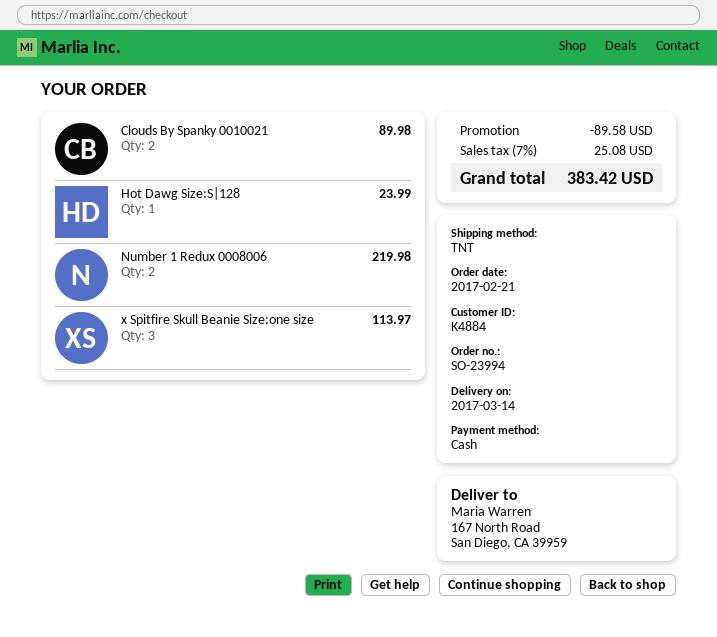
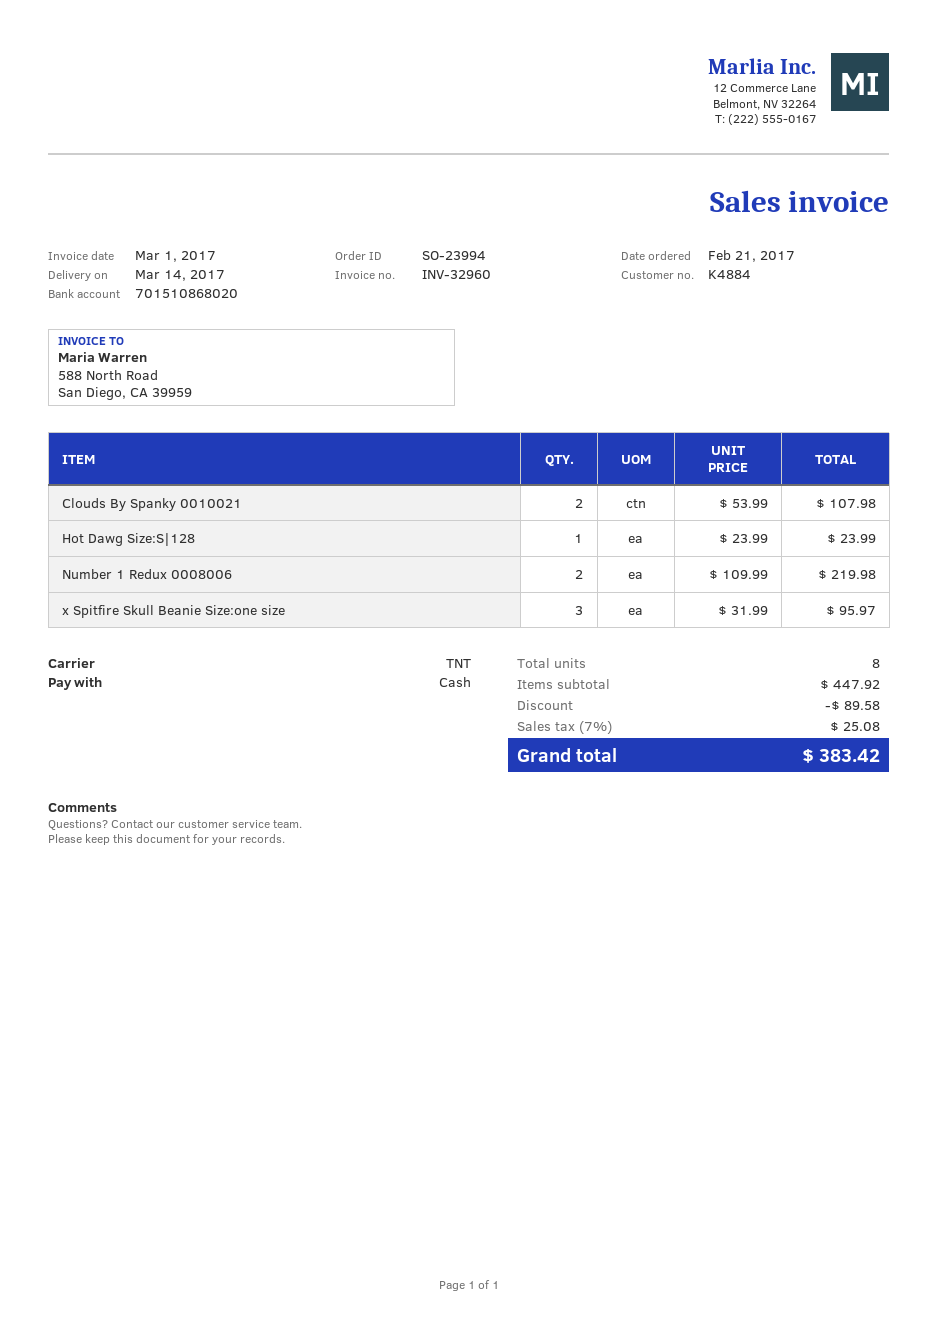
Clouds By Spanky 0010021: 2 for 89.98 -> 2 for 107.98
x Spitfire Skull Beanie Size:one size: 3 for 113.97 -> 3 for 95.97

